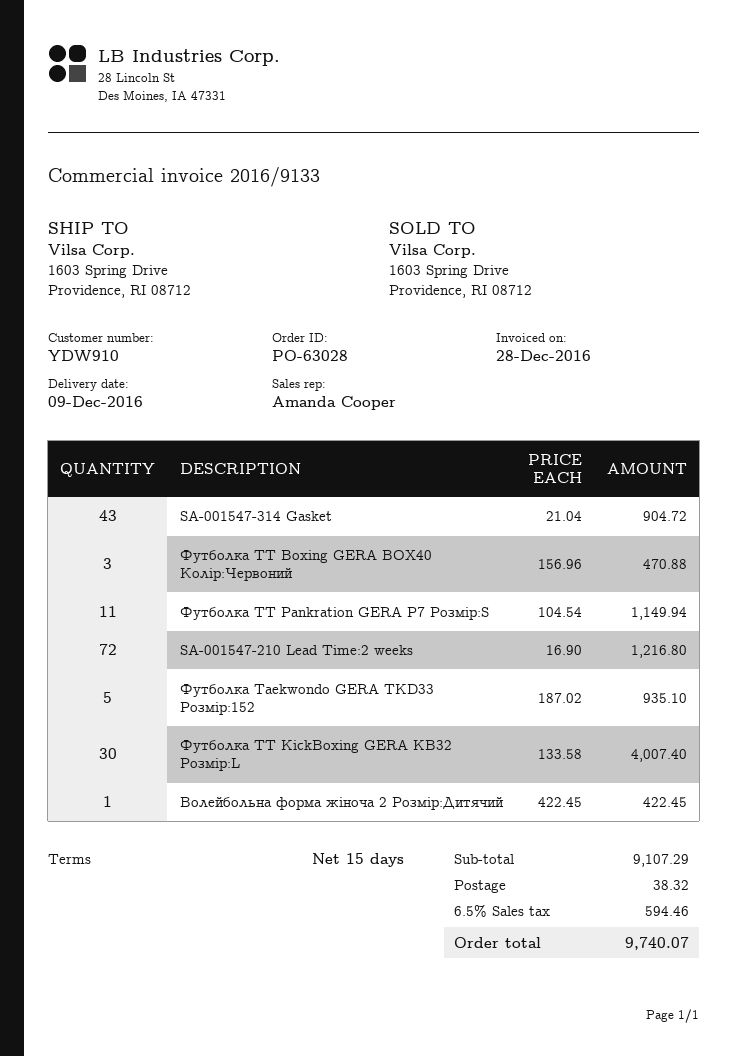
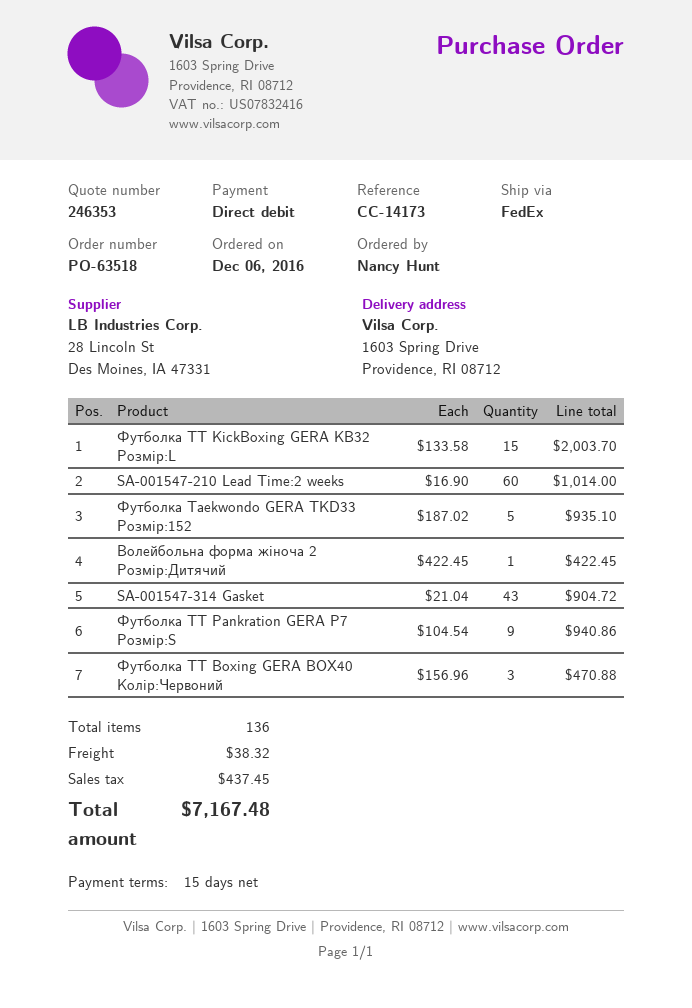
order number: PO-63028 -> PO-63518
Футболка TT Pankration GERA P7 Розмір:S: 11 x 104.54 = 1149.94 -> 9 x 104.54 = 940.86
SA-001547-210 Lead Time:2 weeks: 72 x 16.90 = 1216.80 -> 60 x 16.90 = 1014.00
Футболка TT KickBoxing GERA KB32 Розмір:L: 30 x 133.58 = 4007.40 -> 15 x 133.58 = 2003.70
tax: 594.46 -> 437.45
total: 9740.07 -> 7167.48

